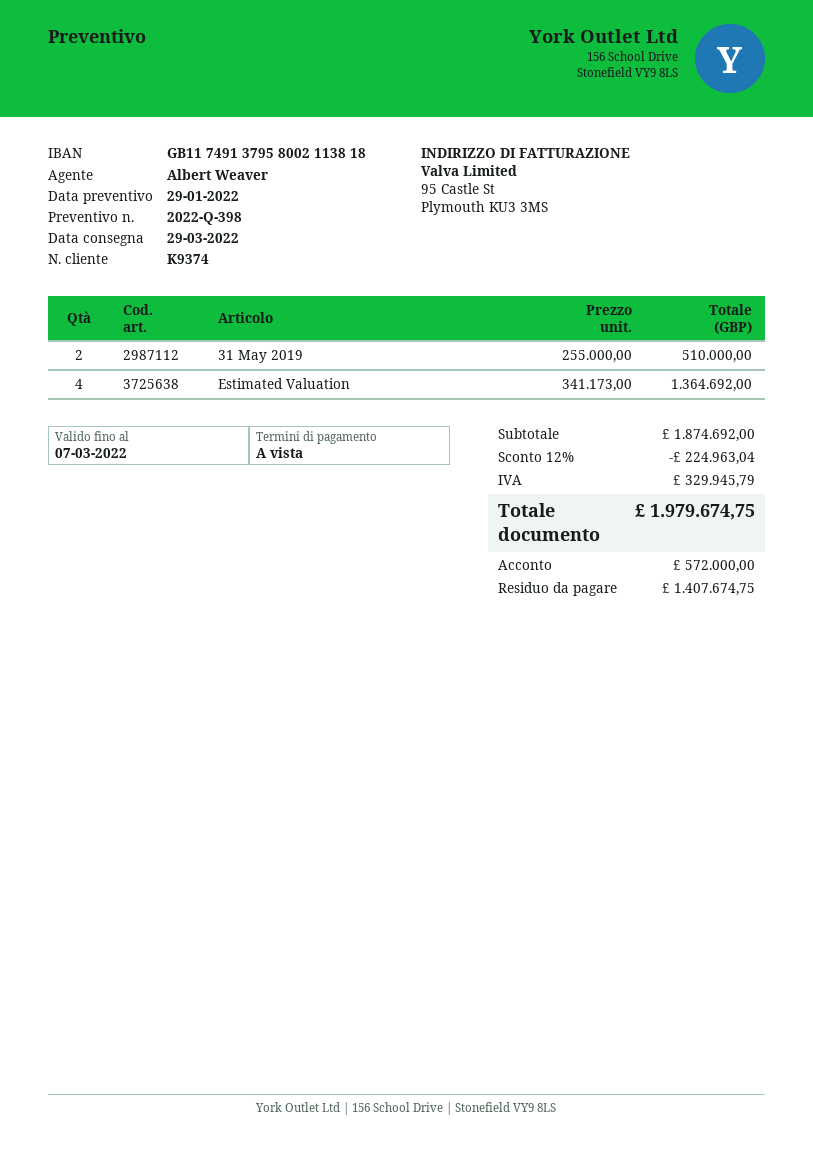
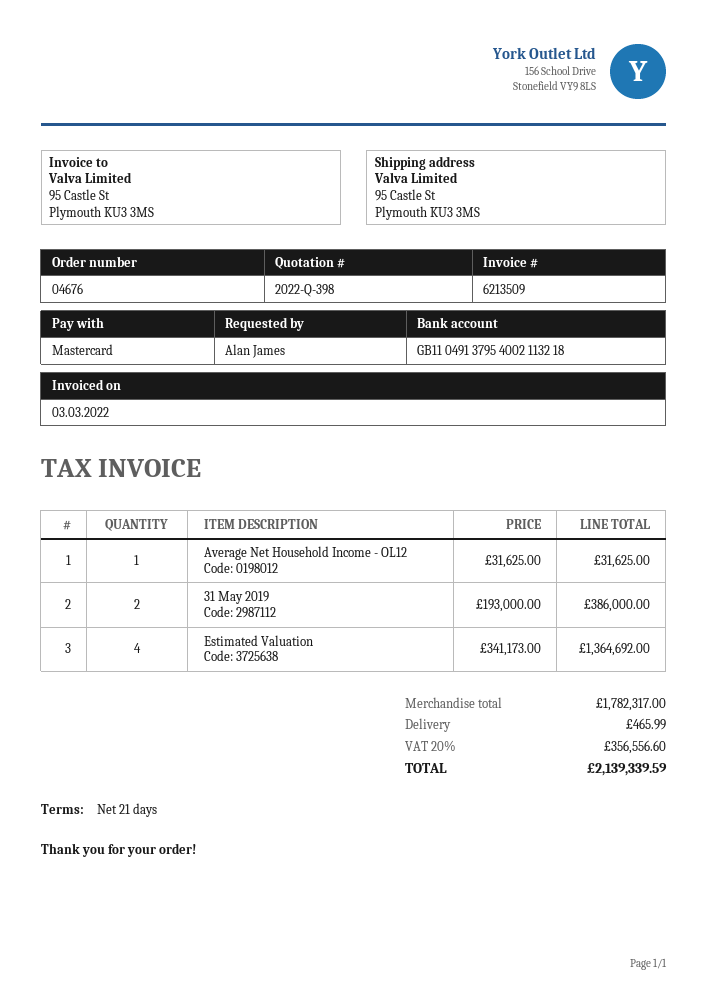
payment terms: on receipt -> 21 days
bank account: GB11749137958002113818 -> GB11049137954002113218
31 May 2019: 2 x 255000.00 = 510000.00 -> 2 x 193000.00 = 386000.00
Average Net Household Income - OL12: none -> 1 x 31625.00 = 31625.00
subtotal: 1874692.00 -> 1782317.00
discount: 12% = 224963.04 -> none
shipping: none -> 465.99
tax: 329945.79 -> 356556.60
total: 1979674.75 -> 2139339.59

